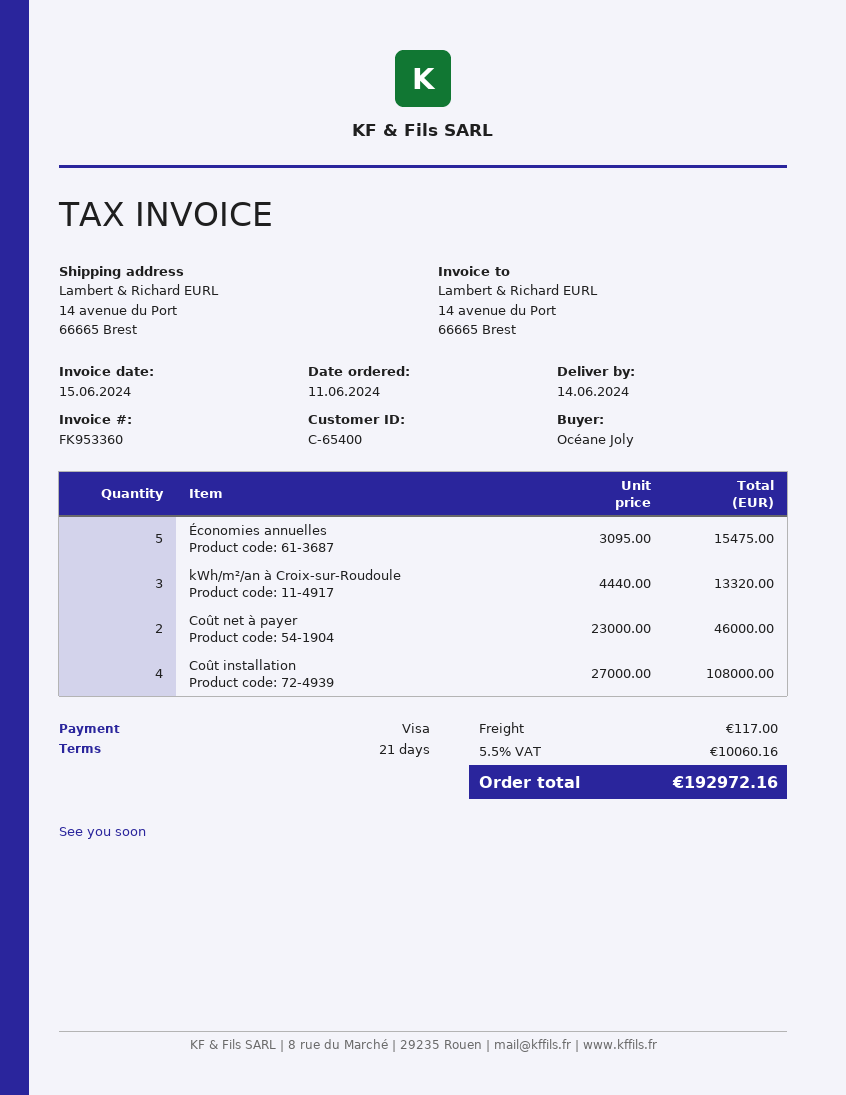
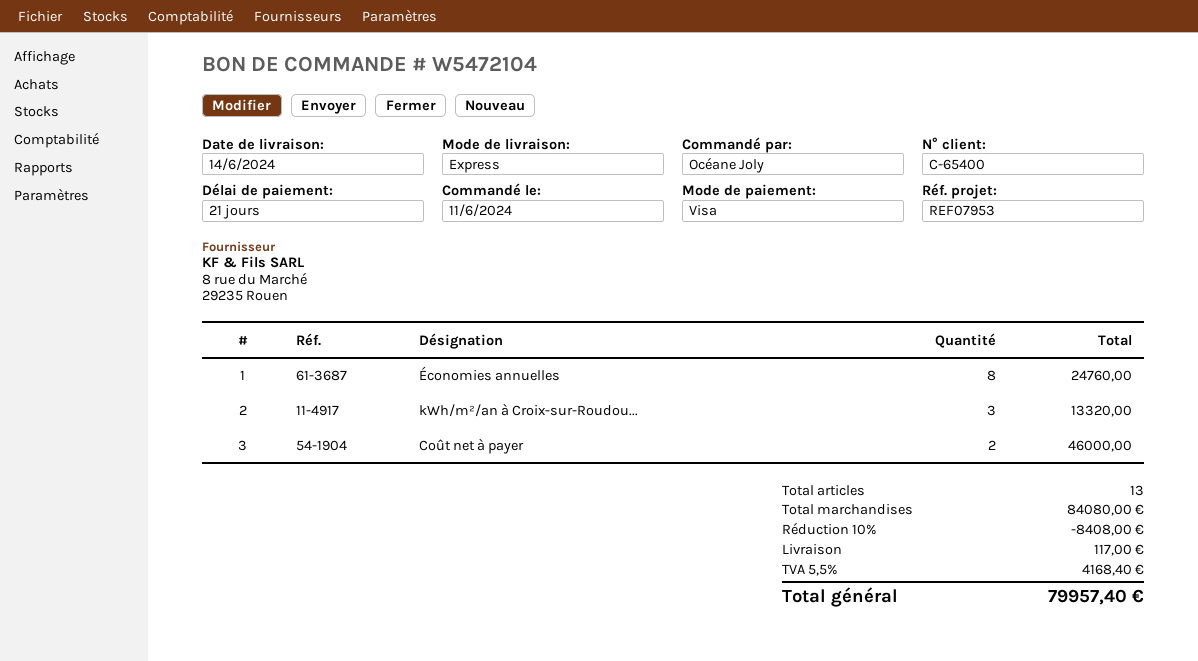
Économies annuelles: 5 for 15475.00 -> 8 for 24760.00
Coût installation: 4 for 108000.00 -> none
discount: none -> 10% = 8408.00
tax: 5.5% = 10060.16 -> 5.5% = 4168.40
total: 192972.16 -> 79957.40

